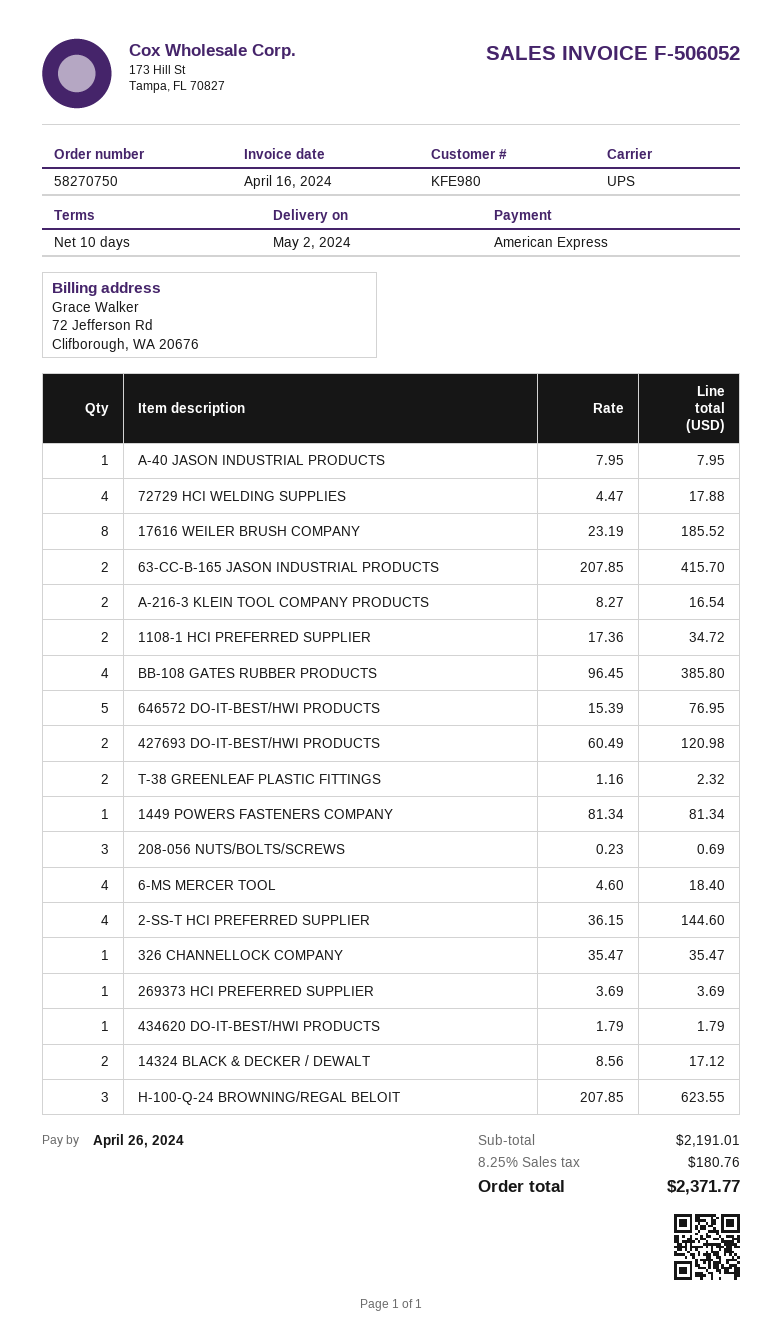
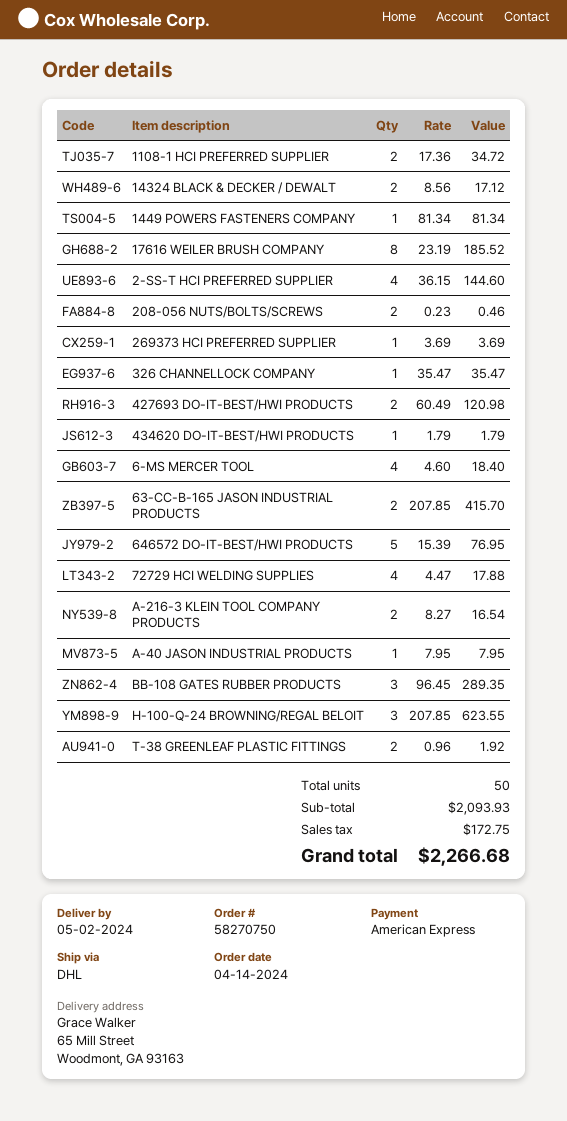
shipping method: UPS -> DHL
BB-108 GATES RUBBER PRODUCTS: 4 x 96.45 = 385.80 -> 3 x 96.45 = 289.35
T-38 GREENLEAF PLASTIC FITTINGS: 2 x 1.16 = 2.32 -> 2 x 0.96 = 1.92
208-056 NUTS/BOLTS/SCREWS: 3 x 0.23 = 0.69 -> 2 x 0.23 = 0.46
subtotal: 2191.01 -> 2093.93
tax: 180.76 -> 172.75
total: 2371.77 -> 2266.68

